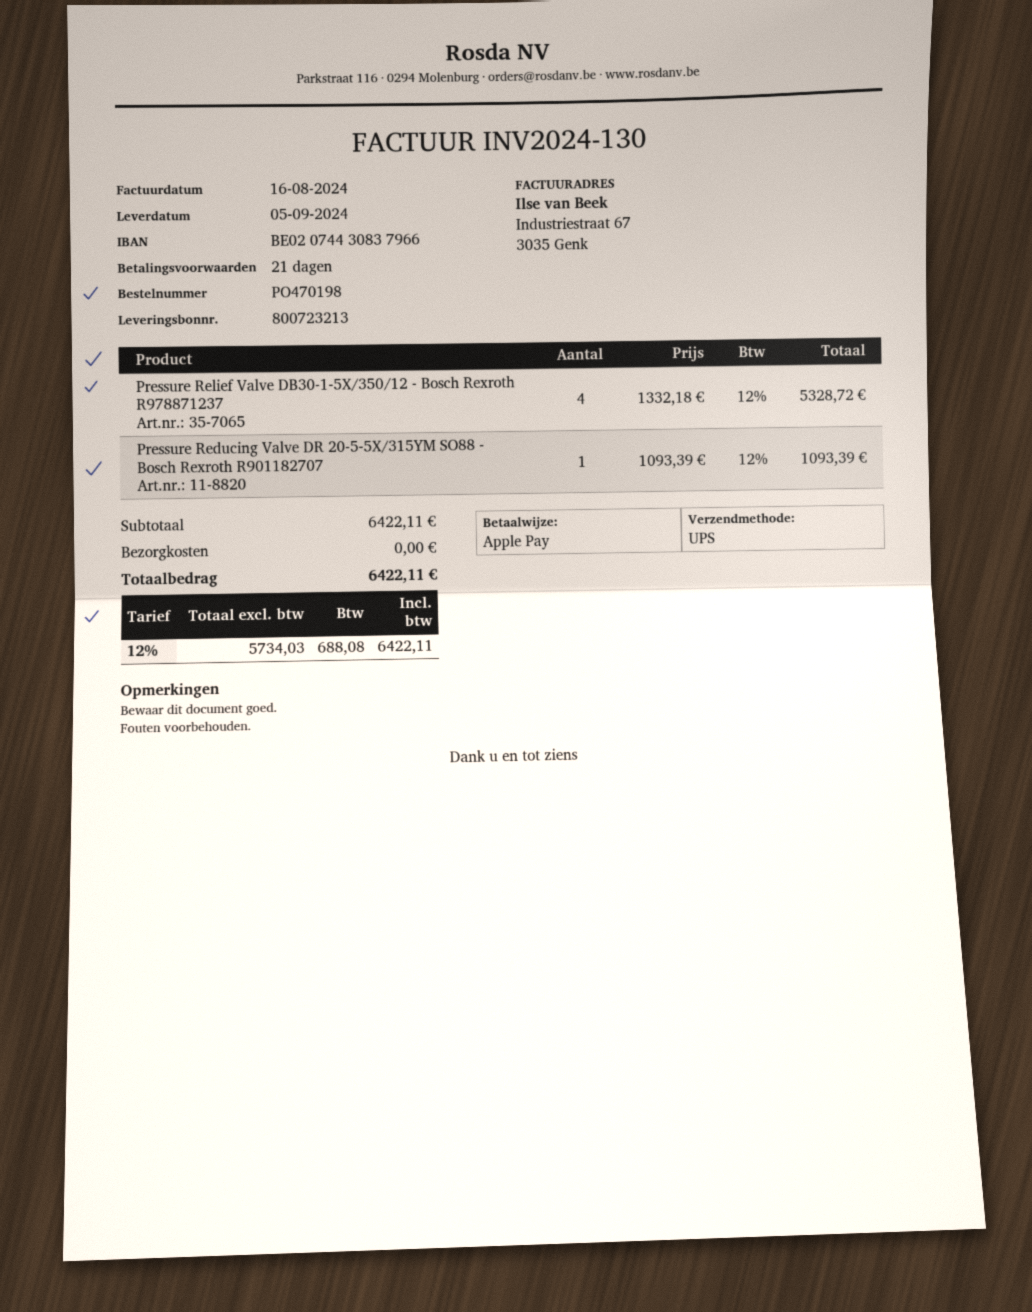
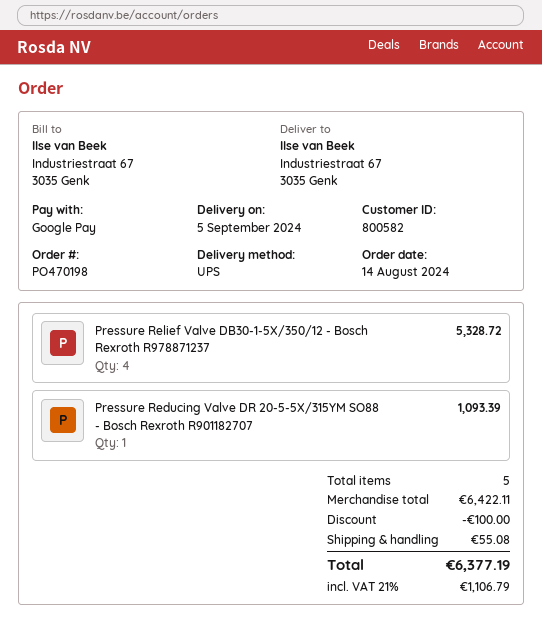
payment method: Apple Pay -> Google Pay
discount: none -> 100.00
shipping: 0.00 -> 55.08
tax: 12% = 688.08 -> 21% = 1106.79
total: 6422.11 -> 6377.19

